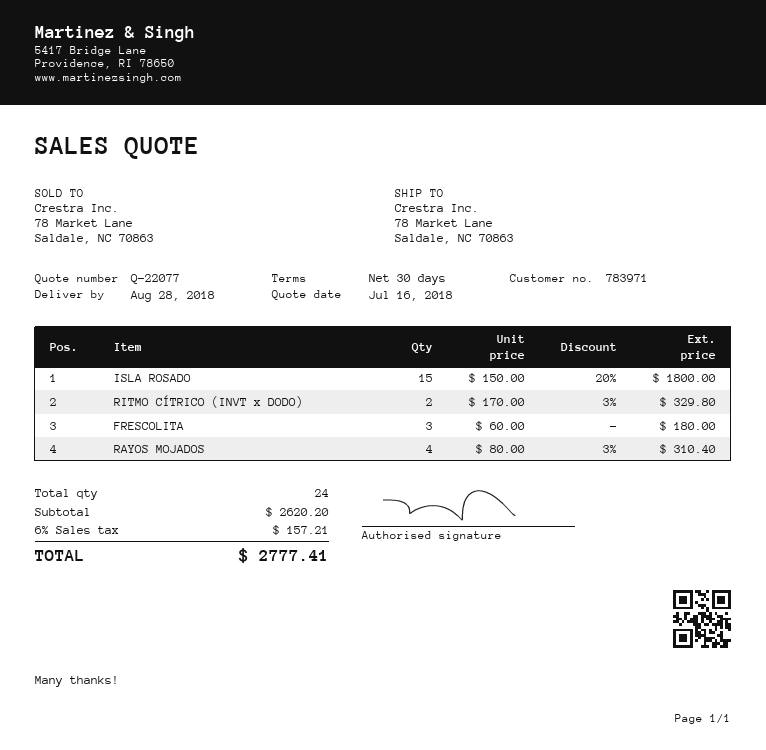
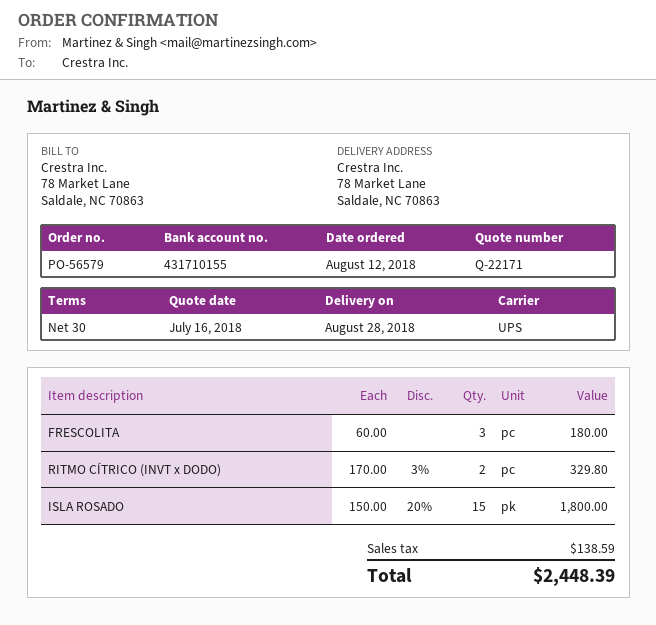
quote number: Q-22077 -> Q-22171
RAYOS MOJADOS: 4 x 80.00 - 3% = 310.40 -> none
tax: 157.21 -> 138.59
total: 2777.41 -> 2448.39

